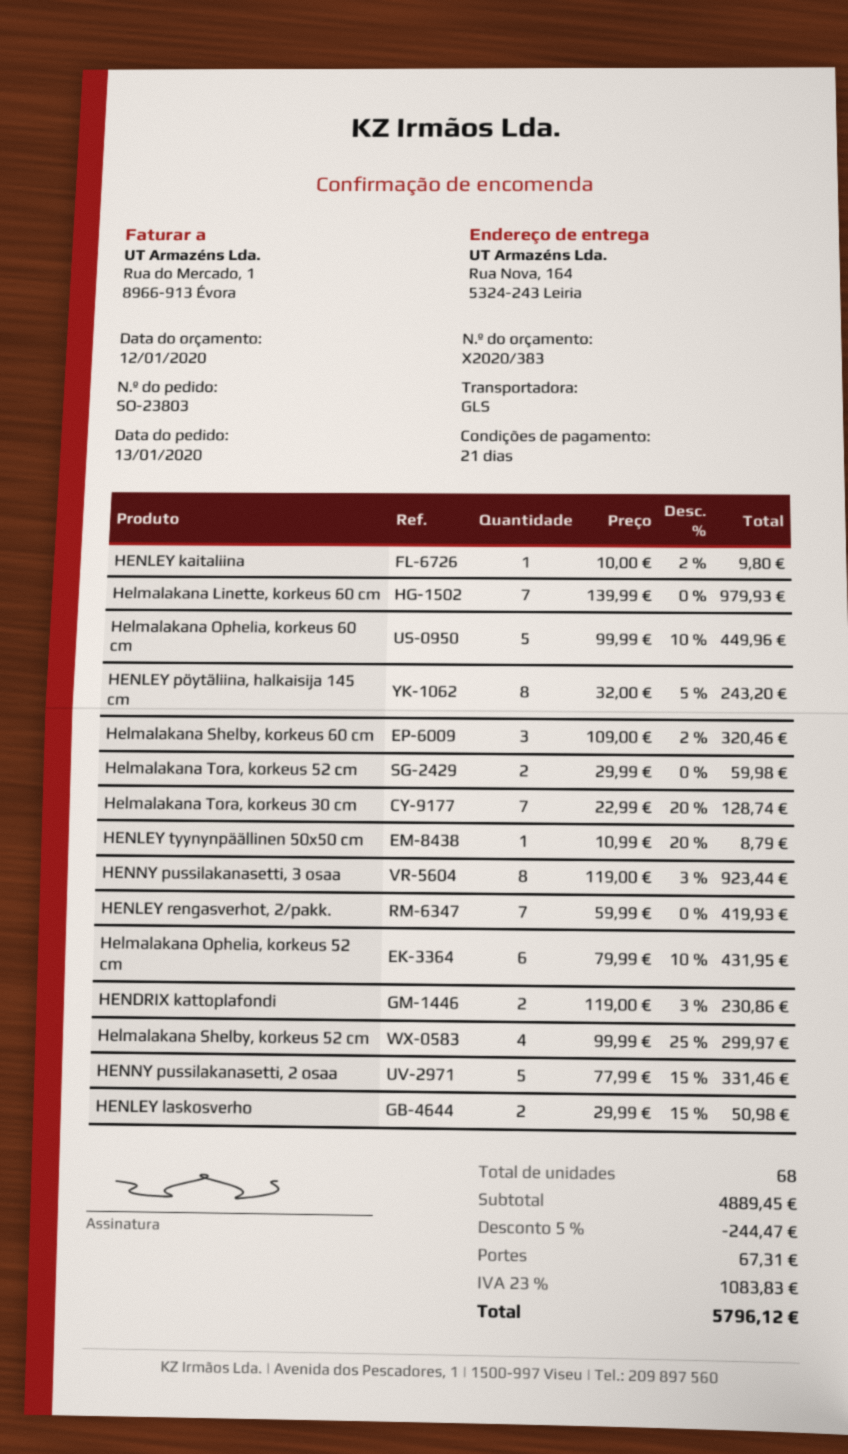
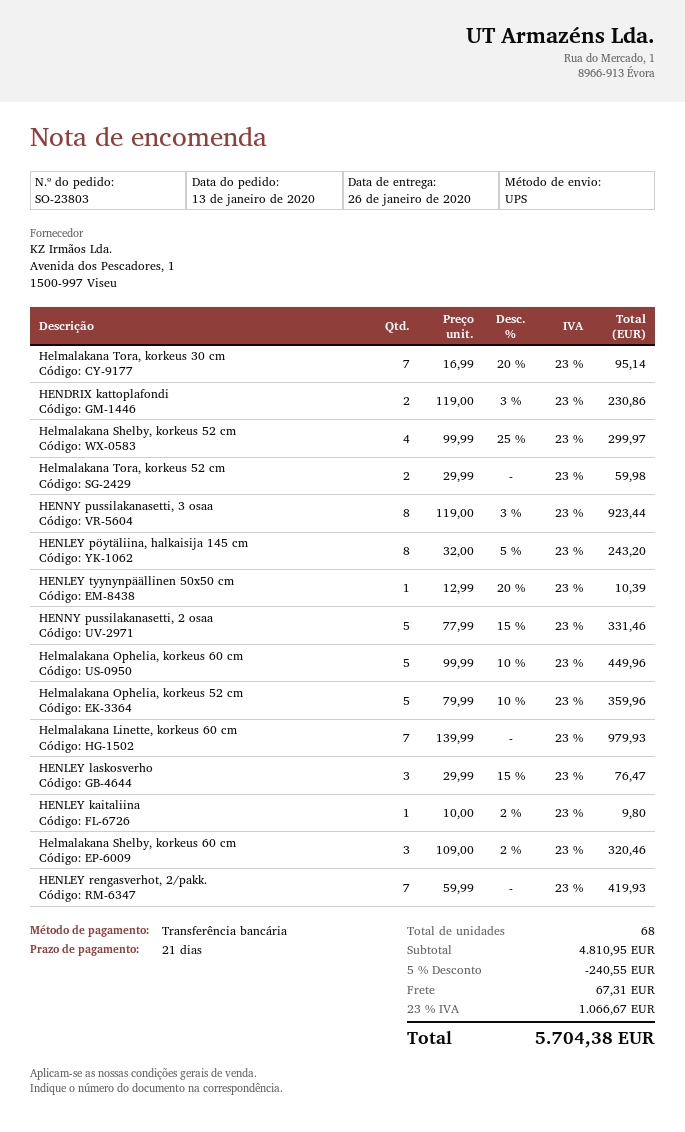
shipping method: GLS -> UPS
Helmalakana Tora, korkeus 30 cm: 7 x 22.99 - 20% = 128.74 -> 7 x 16.99 - 20% = 95.14
HENLEY tyynynpäällinen 50x50 cm: 1 x 10.99 - 20% = 8.79 -> 1 x 12.99 - 20% = 10.39
Helmalakana Ophelia, korkeus 52 cm: 6 x 79.99 - 10% = 431.95 -> 5 x 79.99 - 10% = 359.96
HENLEY laskosverho: 2 x 29.99 - 15% = 50.98 -> 3 x 29.99 - 15% = 76.47
subtotal: 4889.45 -> 4810.95
discount: 5% = 244.47 -> 5% = 240.55
tax: 23% = 1083.83 -> 23% = 1066.67
total: 5796.12 -> 5704.38

